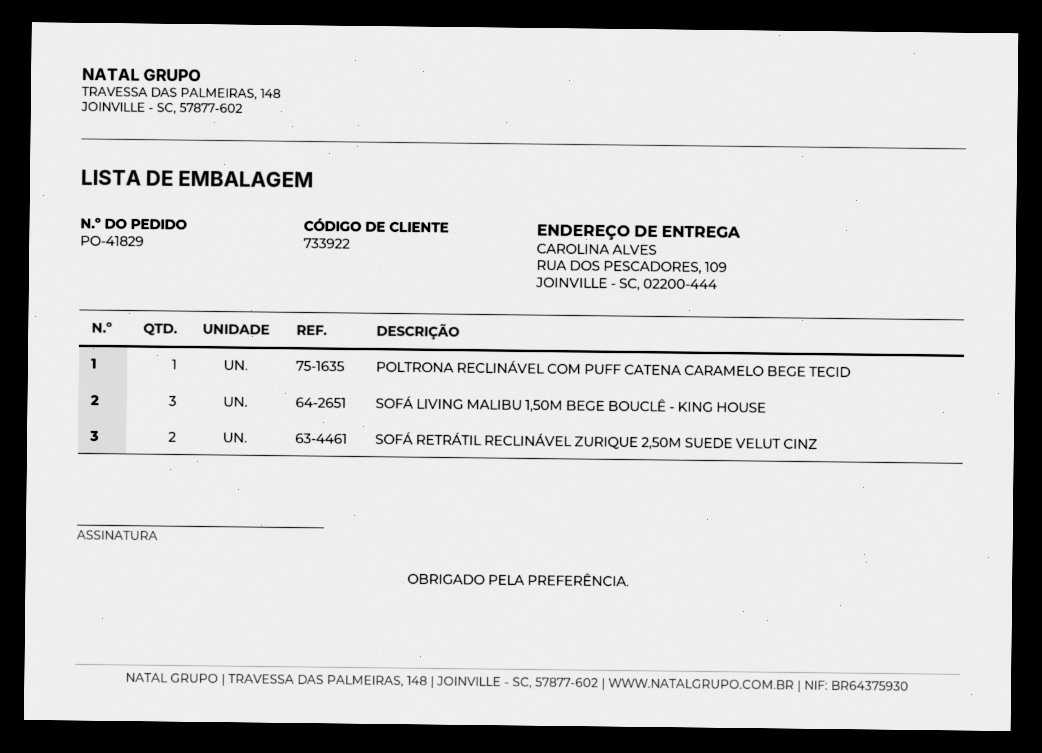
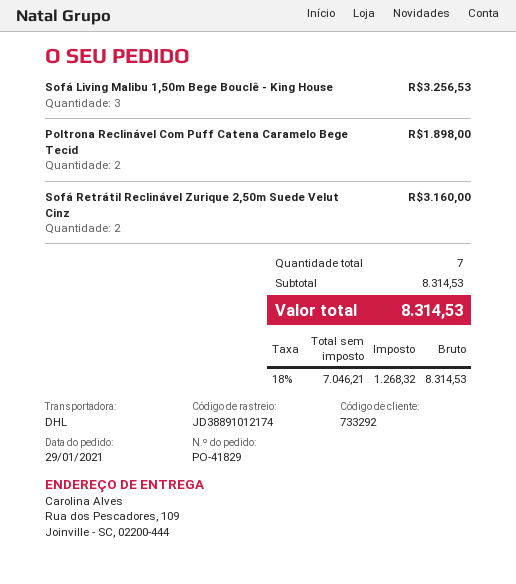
customer number: 733922 -> 733292
POLTRONA RECLINÁVEL COM PUFF CATENA CARAMELO BEGE TECID: 1 -> 2

